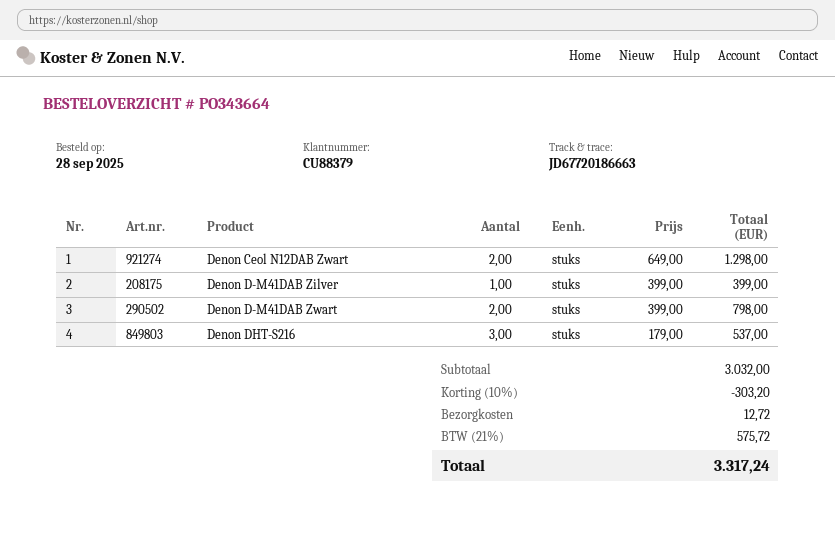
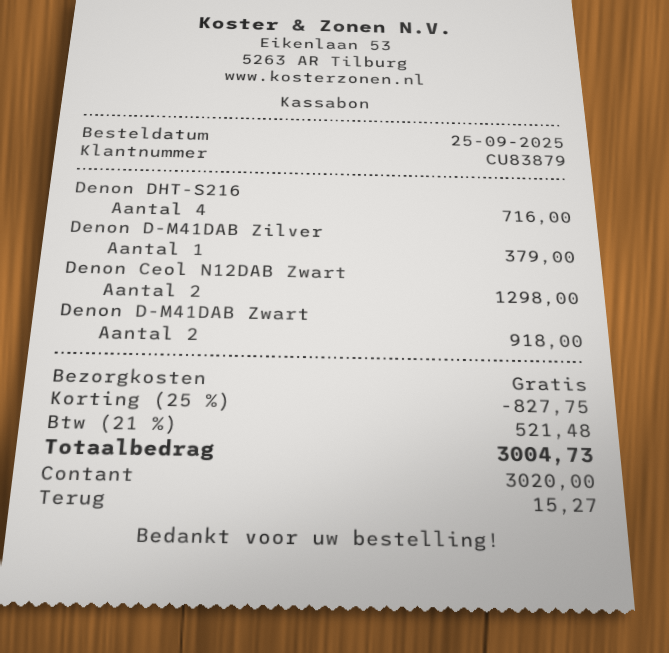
order date: 2025-09-28 -> 2025-09-25
customer number: CU88379 -> CU83879
Denon D-M41DAB Zilver: 1 for 399.00 -> 1 for 379.00
Denon D-M41DAB Zwart: 2 for 798.00 -> 2 for 918.00
Denon DHT-S216: 3 for 537.00 -> 4 for 716.00
discount: 10% = 303.20 -> 25% = 827.75
shipping: 12.72 -> 0.00
tax: 21% = 575.72 -> 21% = 521.48
total: 3317.24 -> 3004.73

